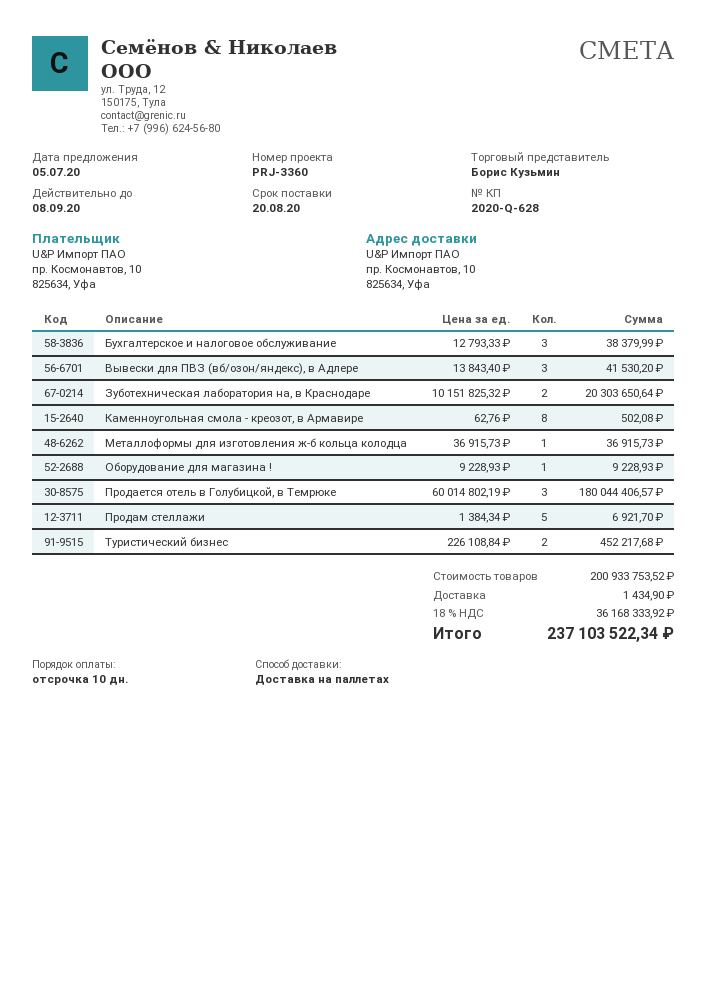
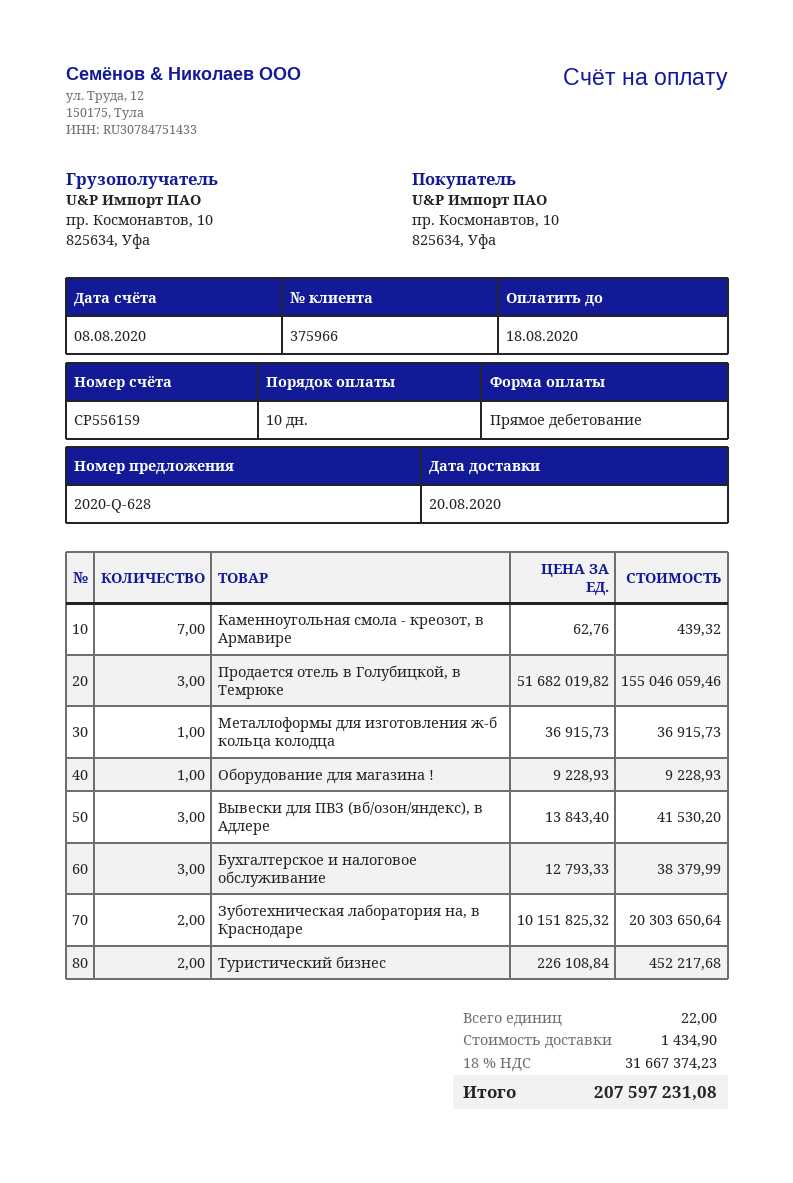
Каменноугольная смола - креозот, в Армавире: 8 x 62.76 = 502.08 -> 7 x 62.76 = 439.32
Продается отель в Голубицкой, в Темрюке: 3 x 60014802.19 = 180044406.57 -> 3 x 51682019.82 = 155046059.46
Продам стеллажи: 5 x 1384.34 = 6921.70 -> none
tax: 18% = 36168333.92 -> 18% = 31667374.23
total: 237103522.34 -> 207597231.08

